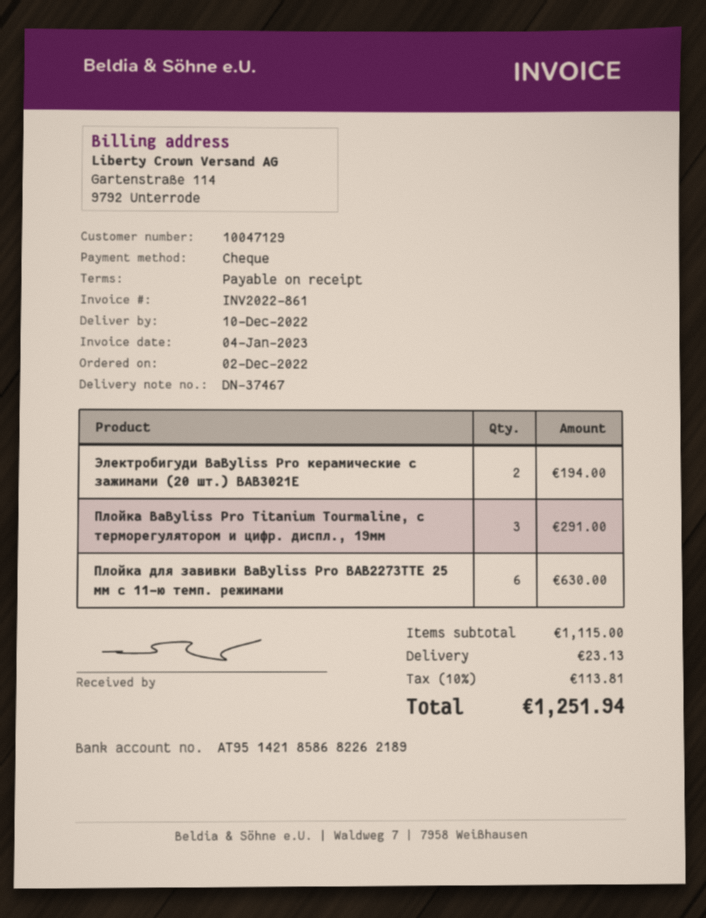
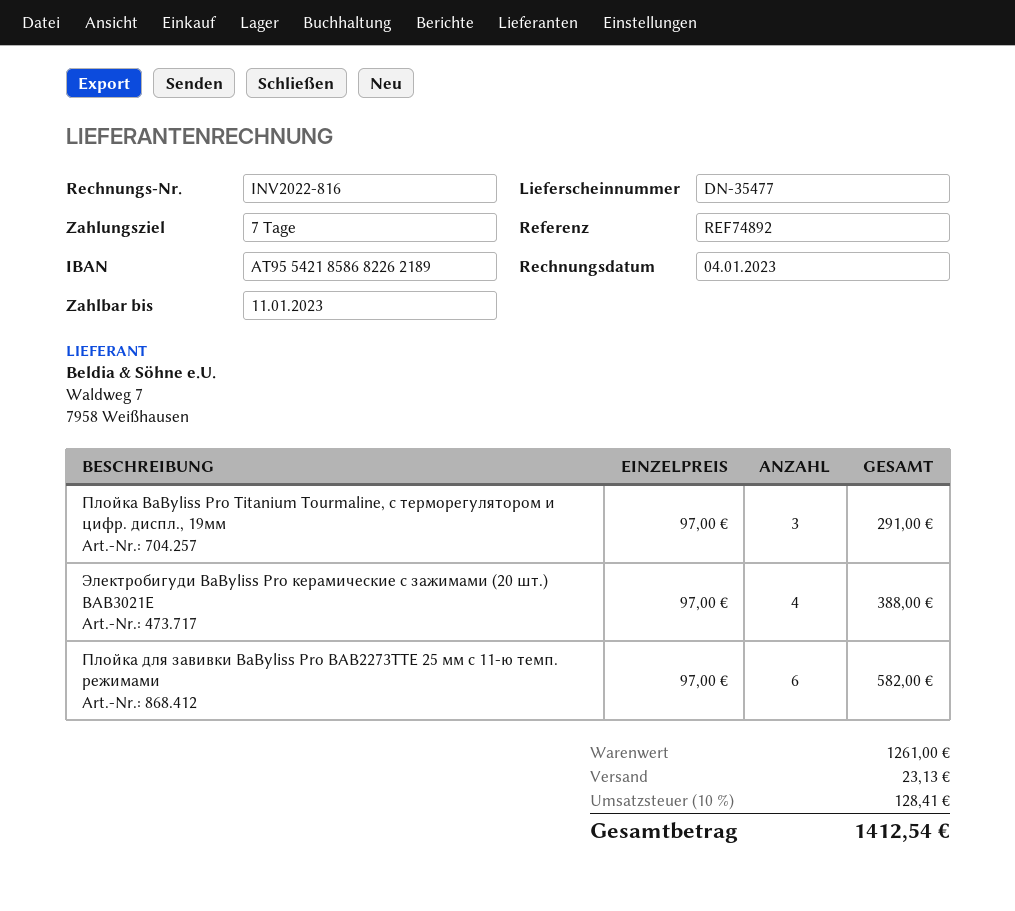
delivery note number: DN-37467 -> DN-35477
invoice number: INV2022-861 -> INV2022-816
payment terms: on receipt -> 7 days
bank account: AT951421858682262189 -> AT955421858682262189
Электробигуди BaByliss Pro керамические с зажимами (20 шт.) BAB3021E: 2 for 194.00 -> 4 for 388.00
Плойка для завивки BaByliss Pro BAB2273TTE 25 мм с 11-ю темп. режимами: 6 for 630.00 -> 6 for 582.00
subtotal: 1115.00 -> 1261.00
tax: 10% = 113.81 -> 10% = 128.41
total: 1251.94 -> 1412.54

